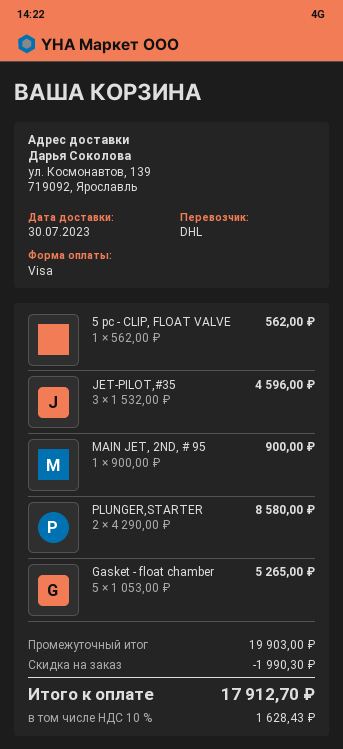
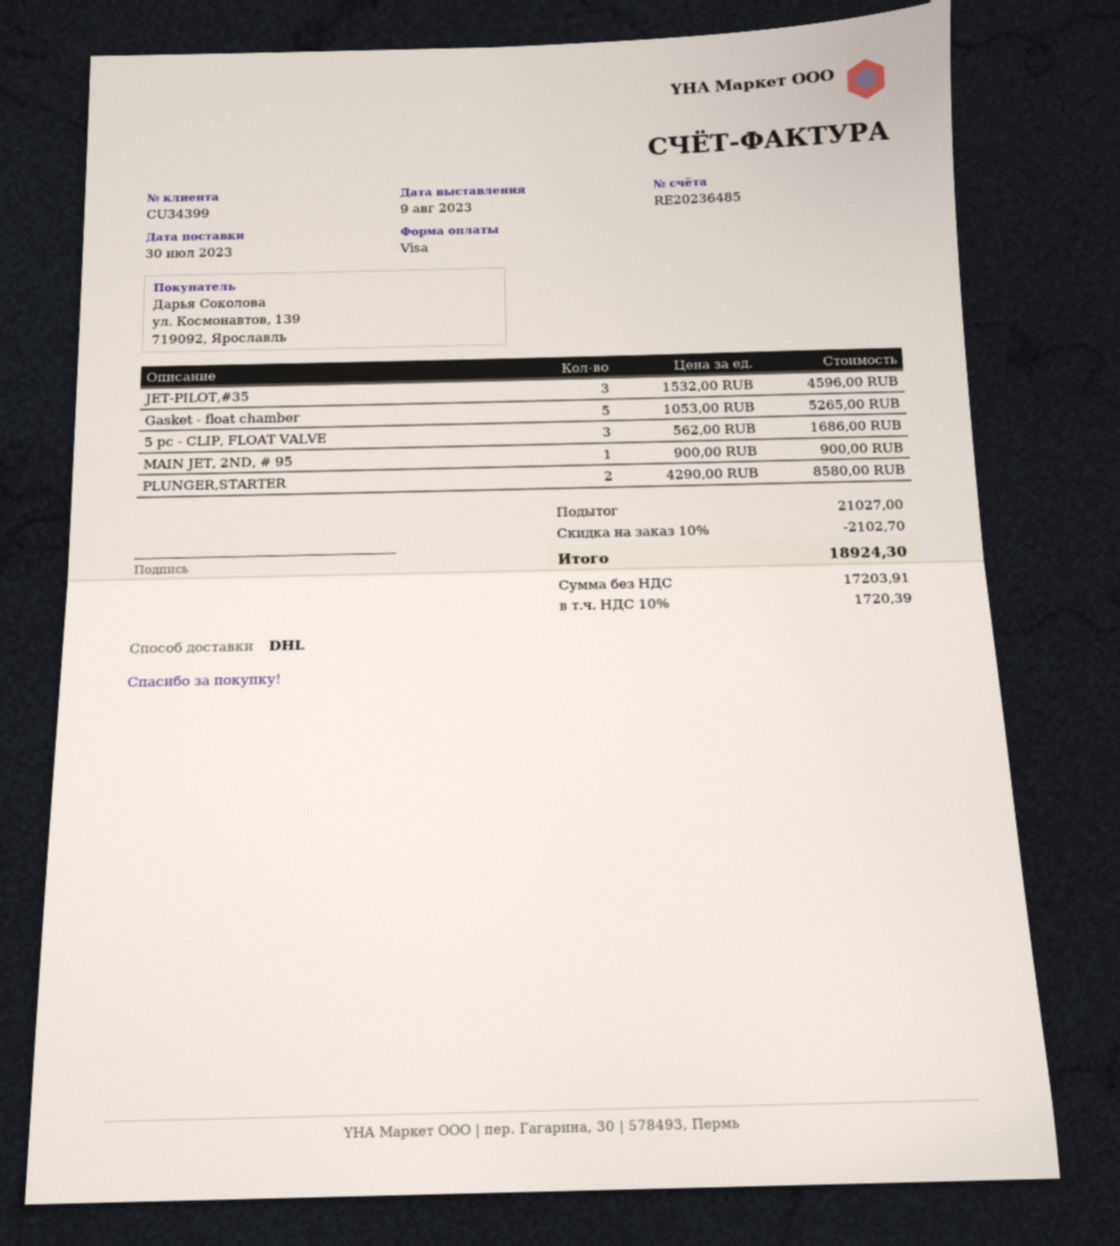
5 pc - CLIP, FLOAT VALVE: 1 x 562.00 = 562.00 -> 3 x 562.00 = 1686.00
subtotal: 19903.00 -> 21027.00
discount: 1990.30 -> 2102.70
tax: 10% = 1628.43 -> 10% = 1720.39
total: 17912.70 -> 18924.30

